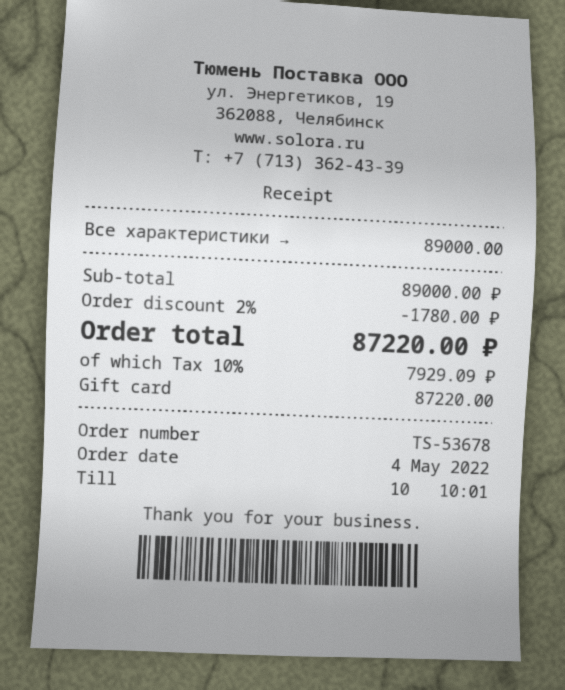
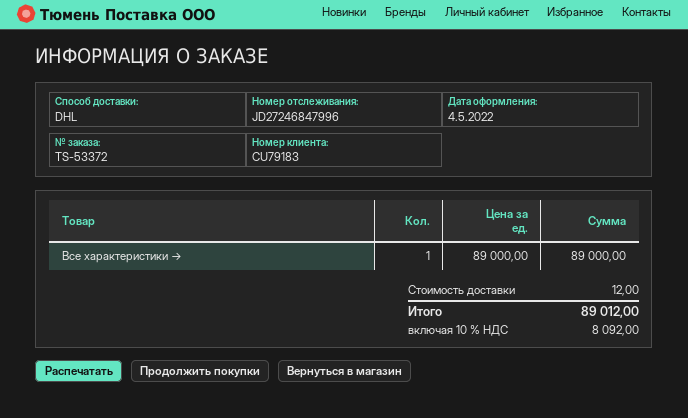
order number: TS-53678 -> TS-53372
discount: 2% = 1780.00 -> none
shipping: none -> 12.00
tax: 10% = 7929.09 -> 10% = 8092.00
total: 87220.00 -> 89012.00

